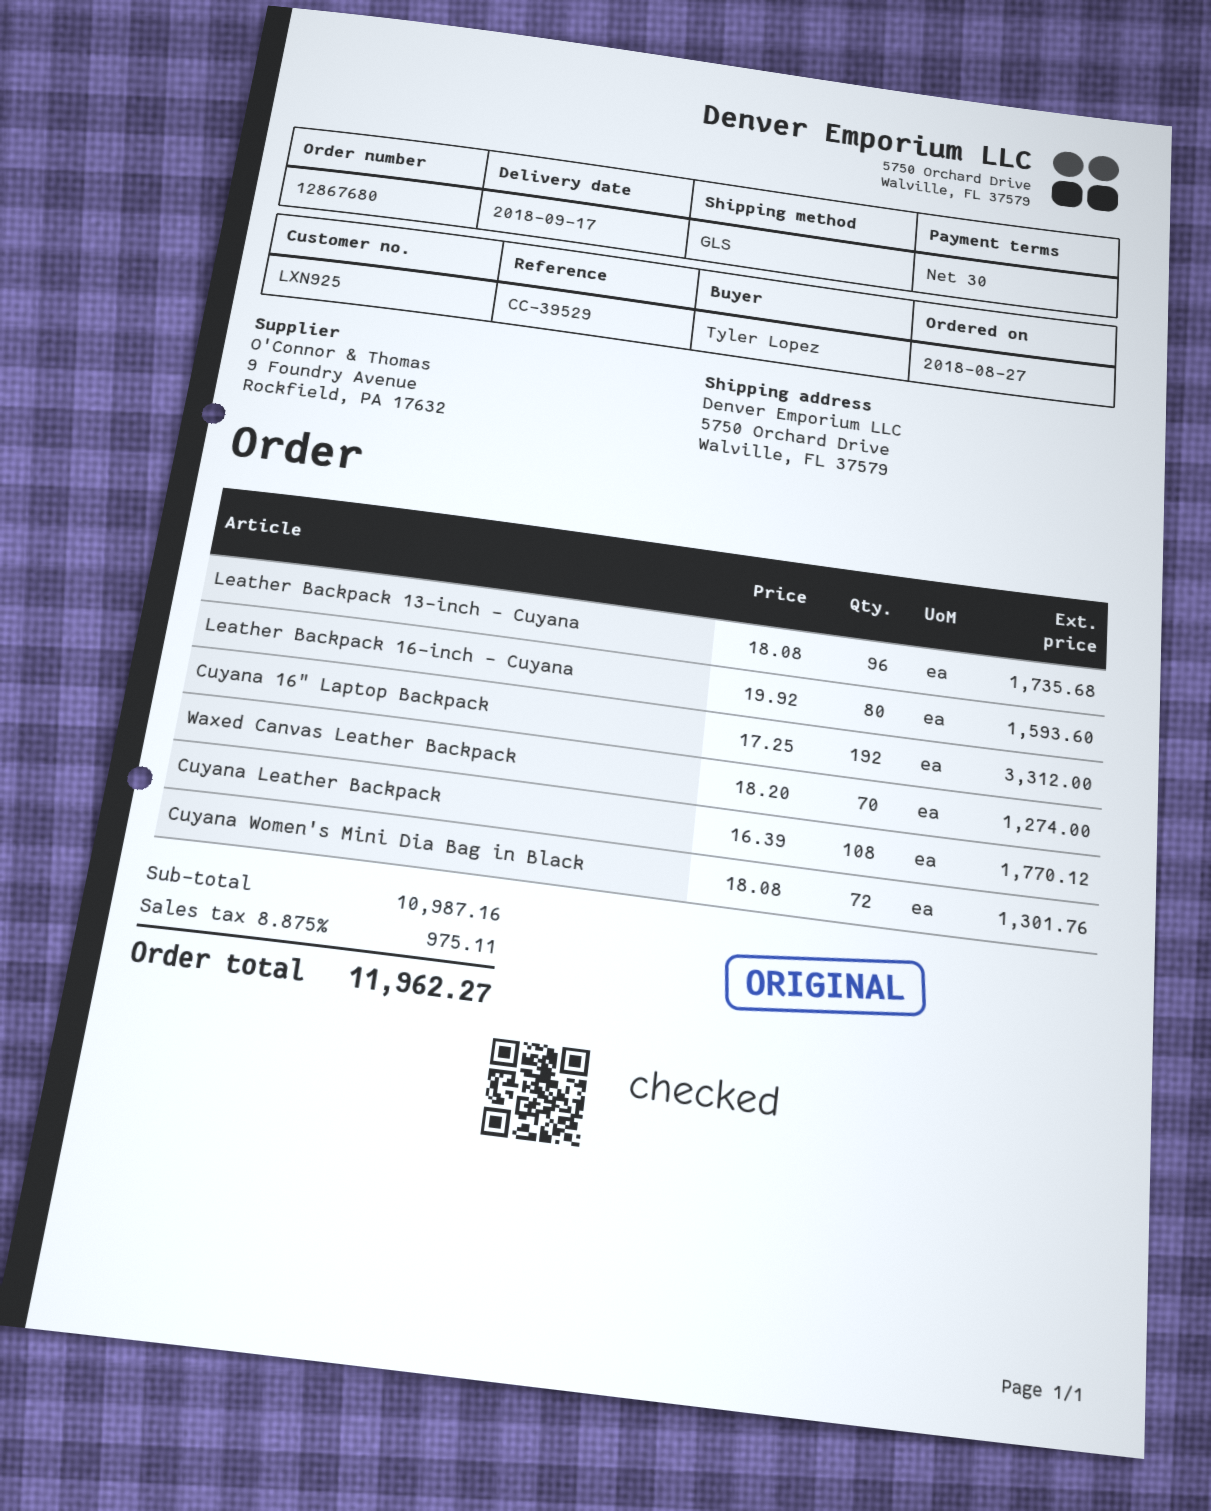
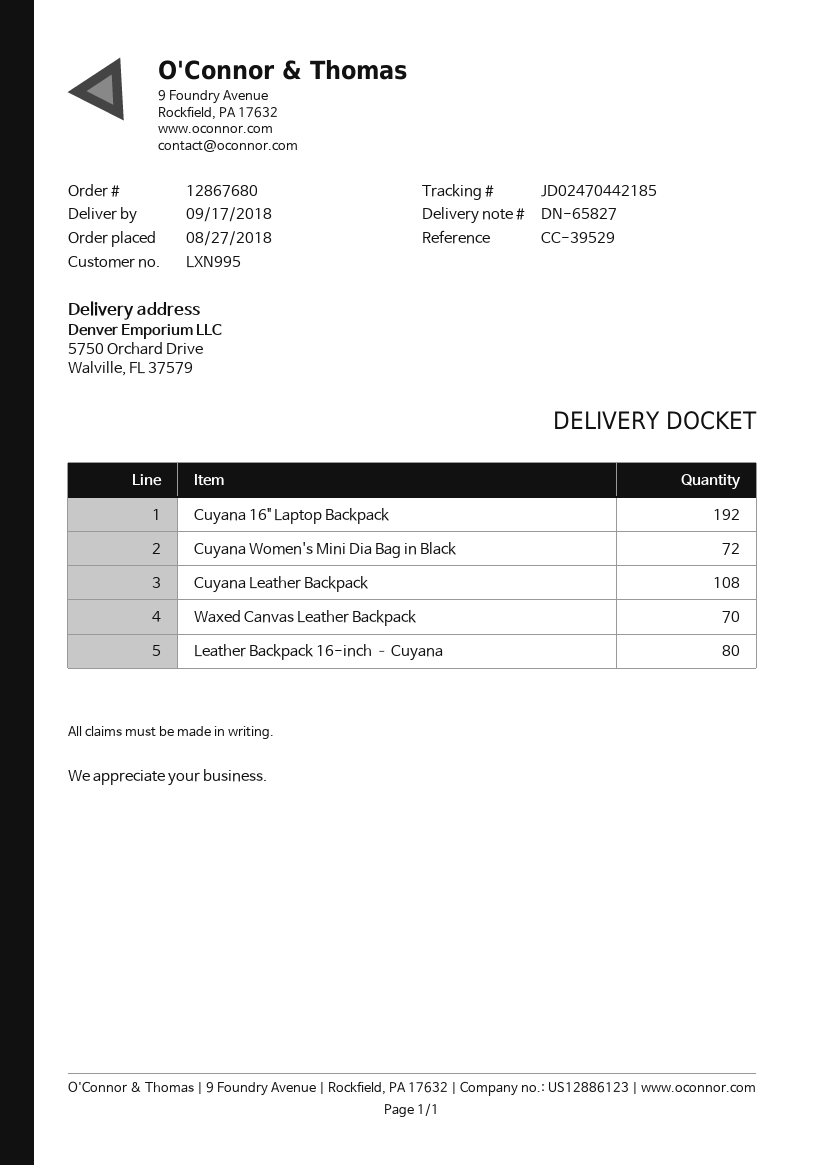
customer number: LXN925 -> LXN995
Leather Backpack 13-inch – Cuyana: 96 -> none

